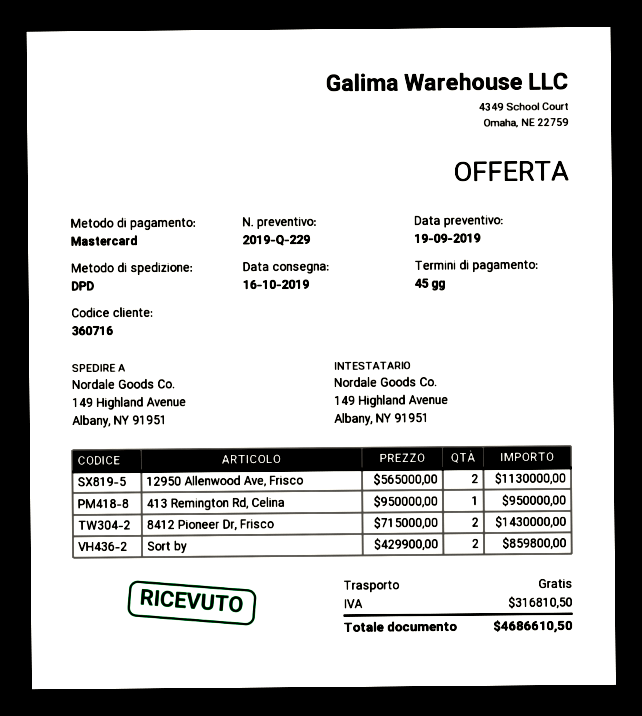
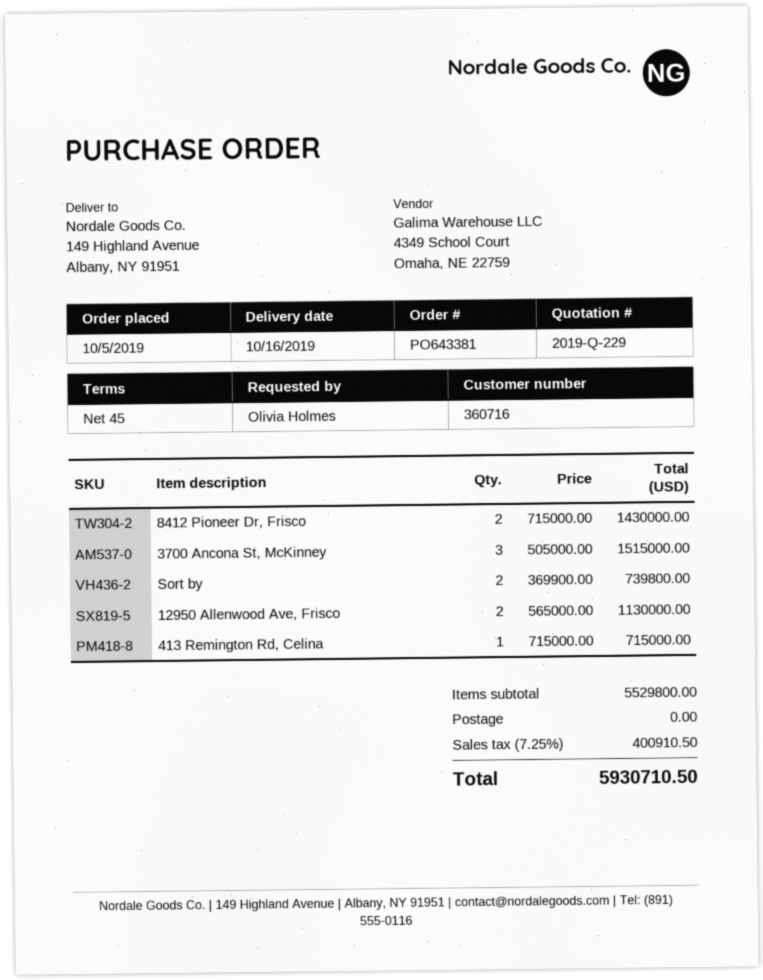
413 Remington Rd, Celina: 1 x 950000.00 = 950000.00 -> 1 x 715000.00 = 715000.00
Sort by: 2 x 429900.00 = 859800.00 -> 2 x 369900.00 = 739800.00
3700 Ancona St, McKinney: none -> 3 x 505000.00 = 1515000.00
tax: 316810.50 -> 400910.50
total: 4686610.50 -> 5930710.50

